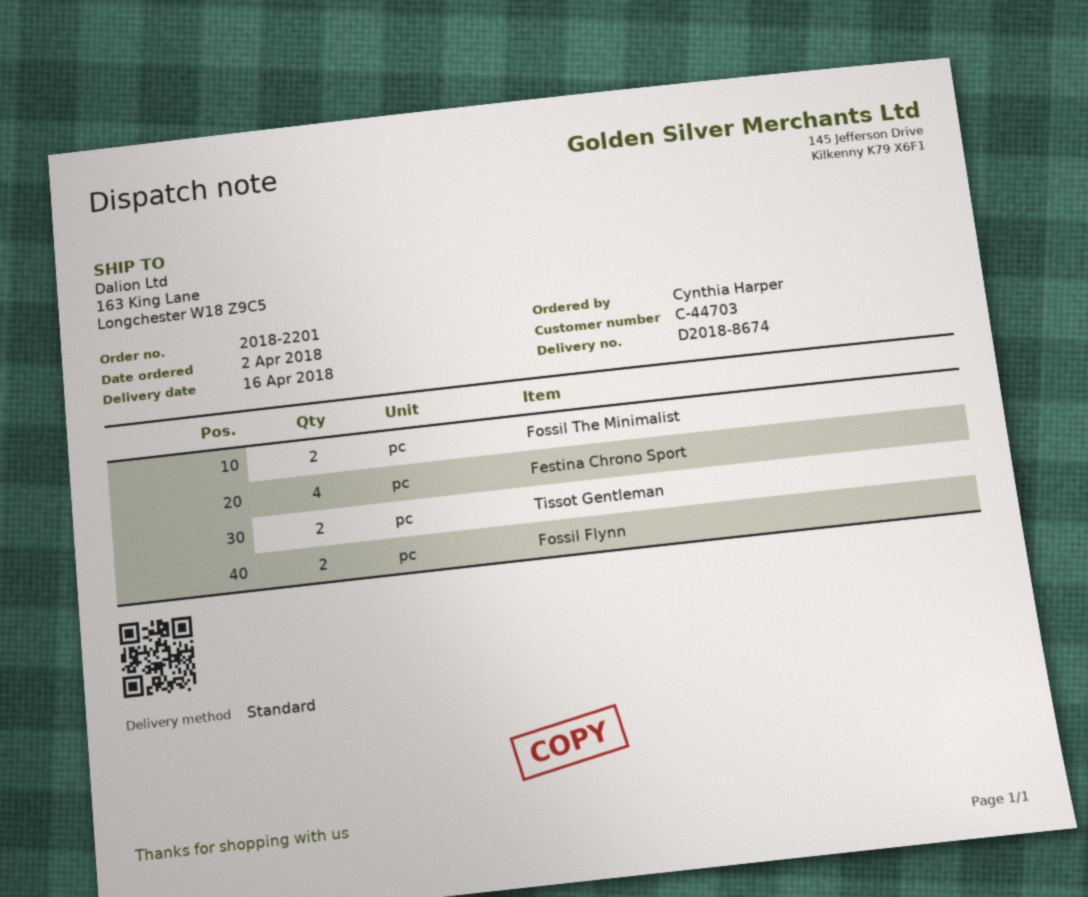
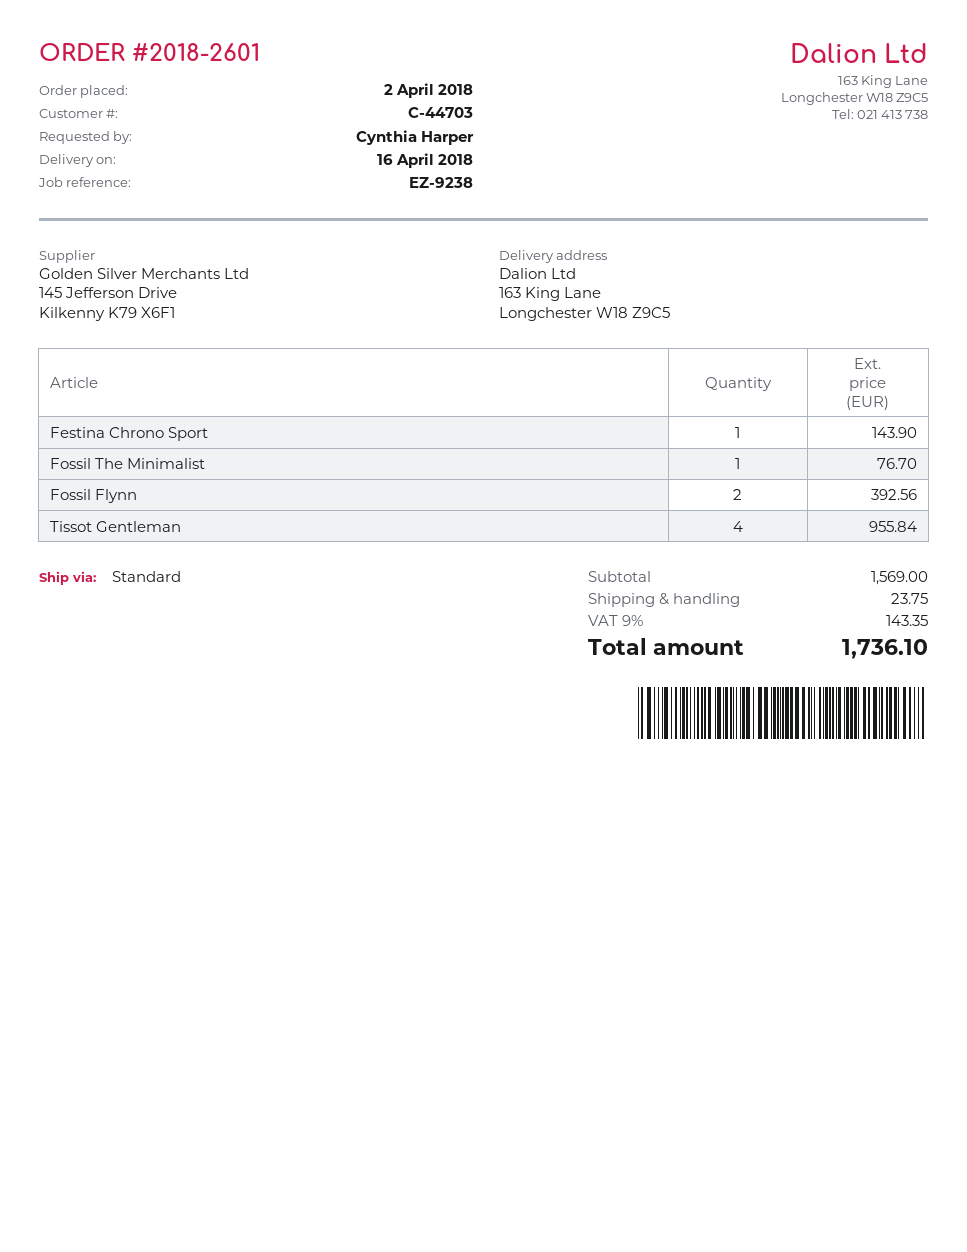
order number: 2018-2201 -> 2018-2601
Fossil The Minimalist: 2 -> 1
Festina Chrono Sport: 4 -> 1
Tissot Gentleman: 2 -> 4

